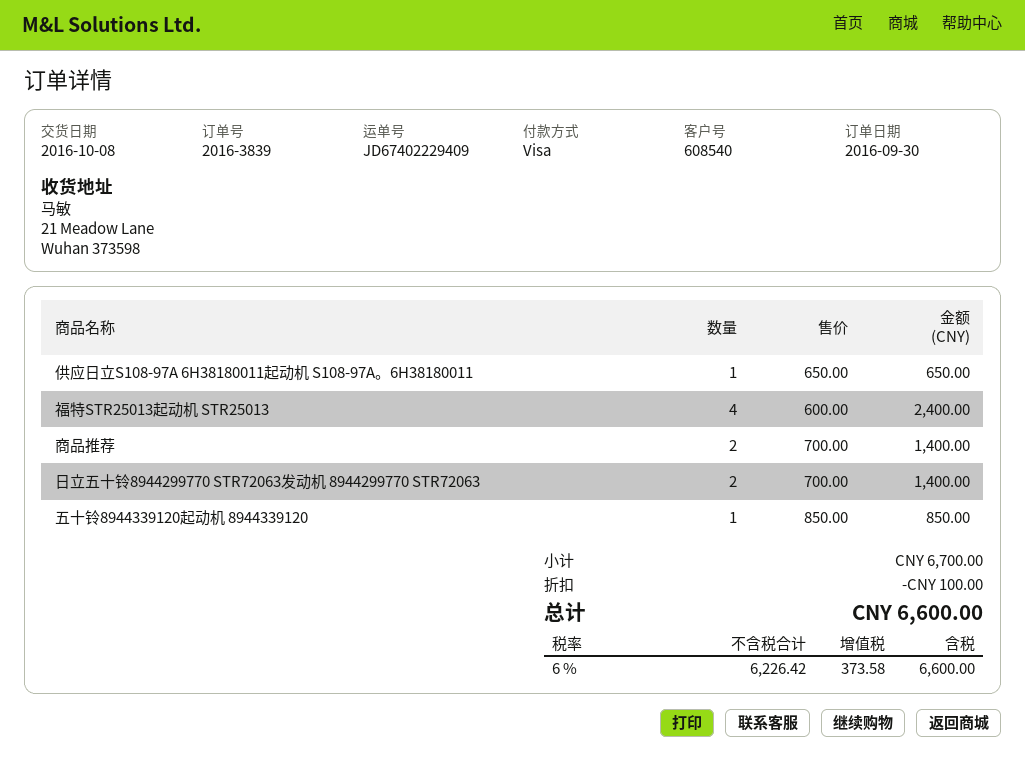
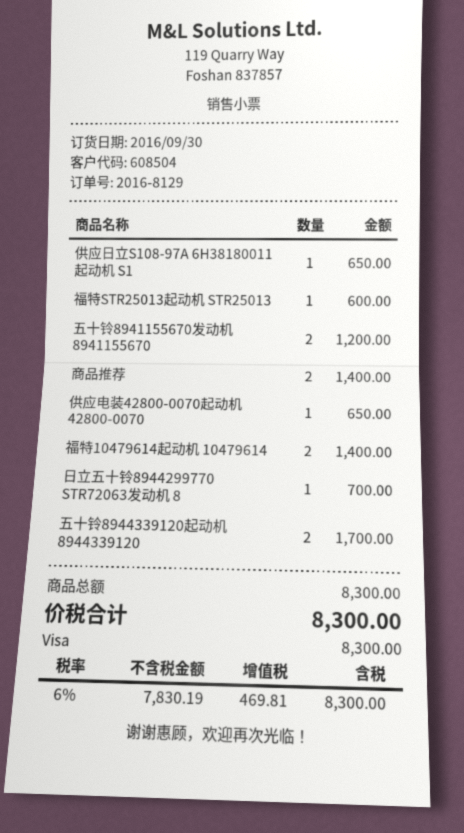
order number: 2016-3839 -> 2016-8129
customer number: 608540 -> 608504
福特STR25013起动机 STR25013: 4 for 2400.00 -> 1 for 600.00
日立五十铃8944299770 STR72063发动机 8944299770 STR72063: 2 for 1400.00 -> 1 for 700.00
五十铃8944339120起动机 8944339120: 1 for 850.00 -> 2 for 1700.00
五十铃8941155670发动机 8941155670: none -> 2 for 1200.00
供应电装42800-0070起动机 42800-0070: none -> 1 for 650.00
福特10479614起动机 10479614: none -> 2 for 1400.00
subtotal: 6700.00 -> 8300.00
discount: 100.00 -> none
net: 6226.42 -> 7830.19
tax: 6% = 373.58 -> 6% = 469.81
total: 6600.00 -> 8300.00

